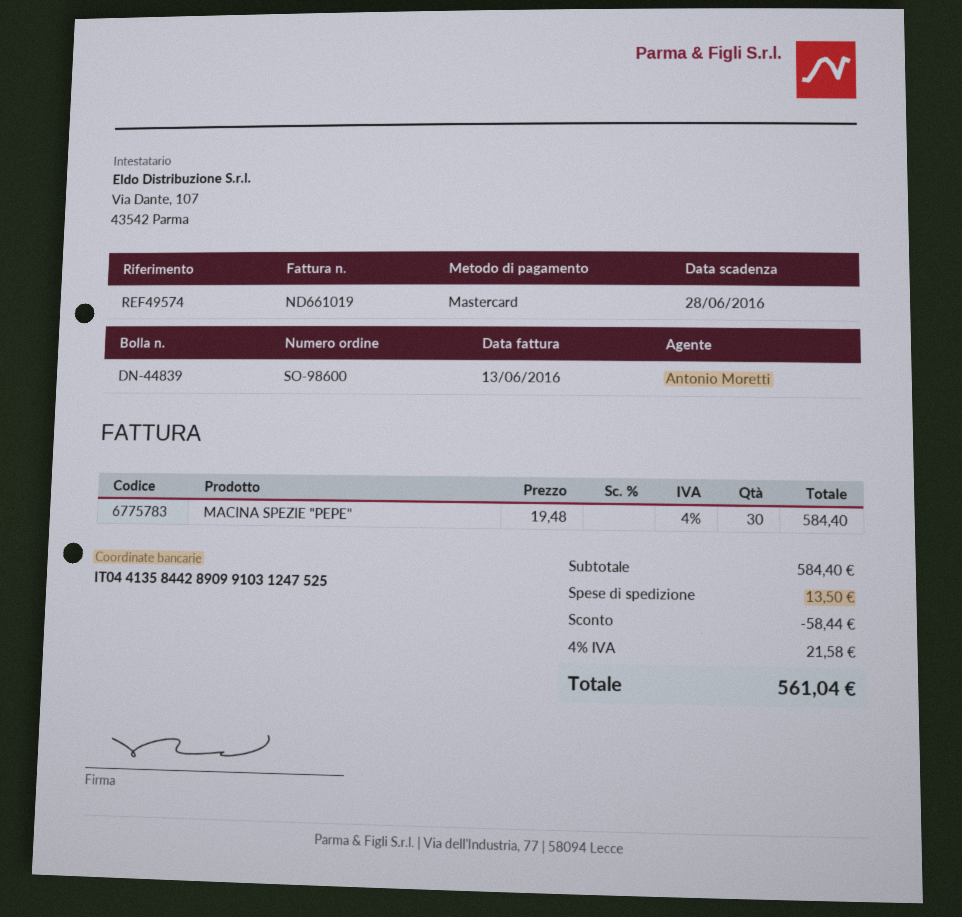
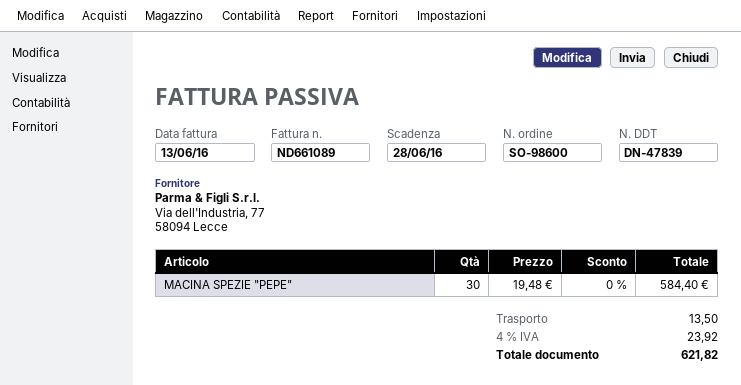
delivery note number: DN-44839 -> DN-47839
invoice number: ND661019 -> ND661089
discount: 58.44 -> none
tax: 4% = 21.58 -> 4% = 23.92
total: 561.04 -> 621.82

